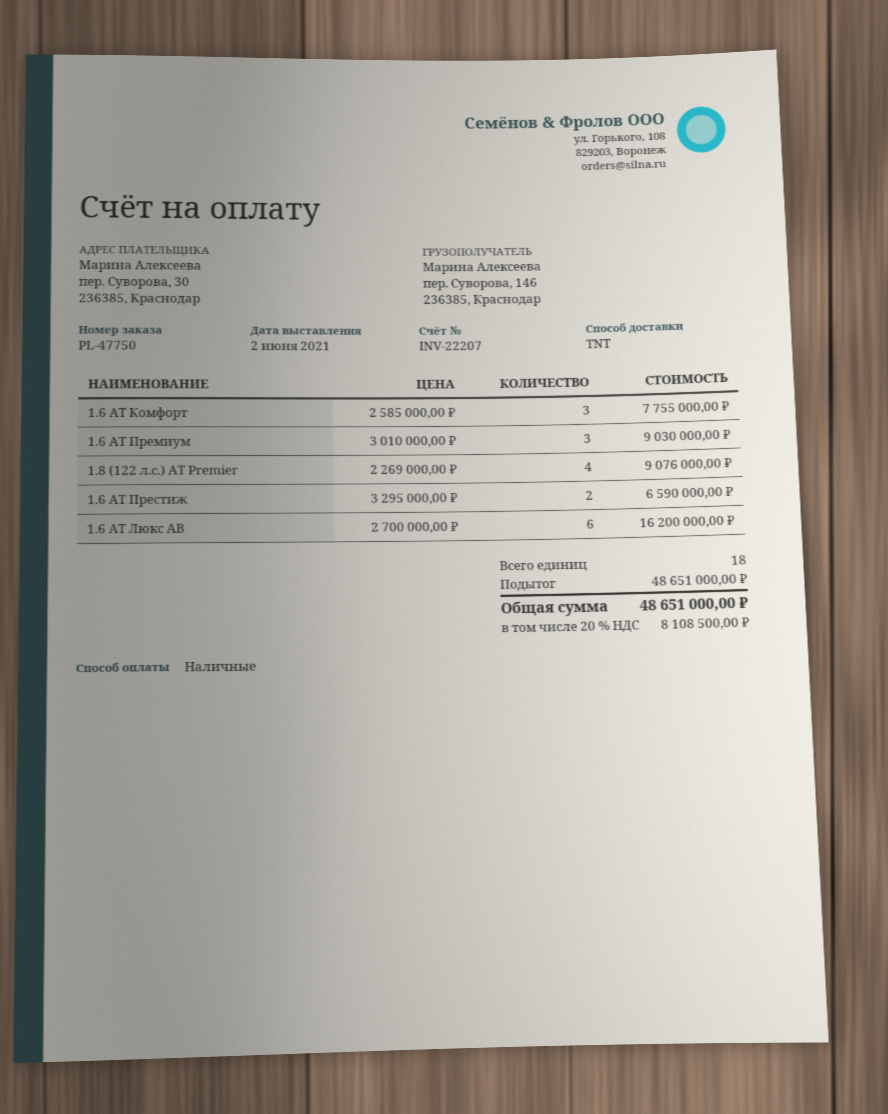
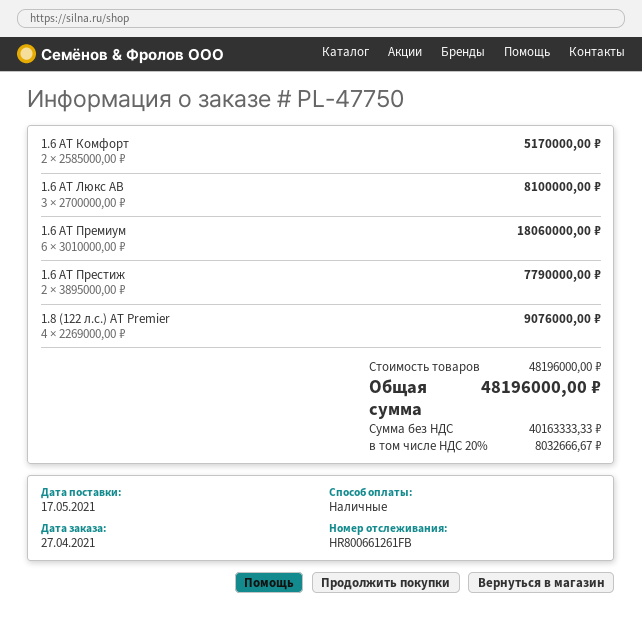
1.6 AT Комфорт: 3 x 2585000.00 = 7755000.00 -> 2 x 2585000.00 = 5170000.00
1.6 AT Премиум: 3 x 3010000.00 = 9030000.00 -> 6 x 3010000.00 = 18060000.00
1.6 AT Престиж: 2 x 3295000.00 = 6590000.00 -> 2 x 3895000.00 = 7790000.00
1.6 AT Люкс АВ: 6 x 2700000.00 = 16200000.00 -> 3 x 2700000.00 = 8100000.00
subtotal: 48651000.00 -> 48196000.00
tax: 20% = 8108500.00 -> 20% = 8032666.67
total: 48651000.00 -> 48196000.00

